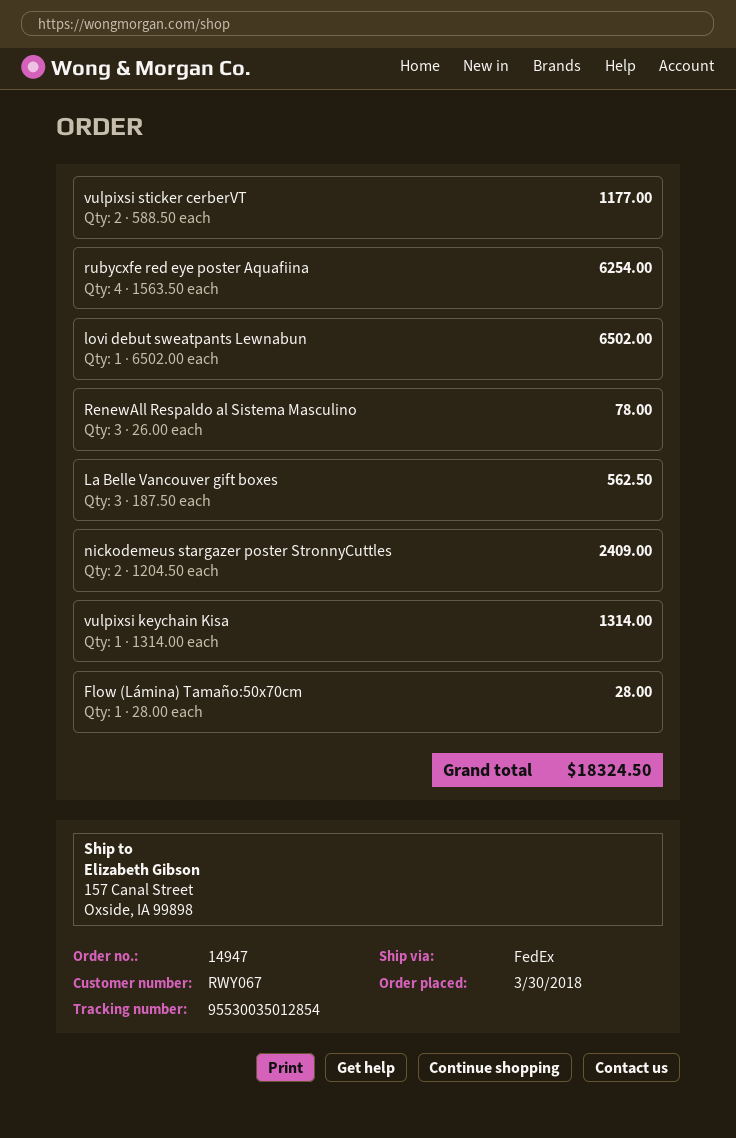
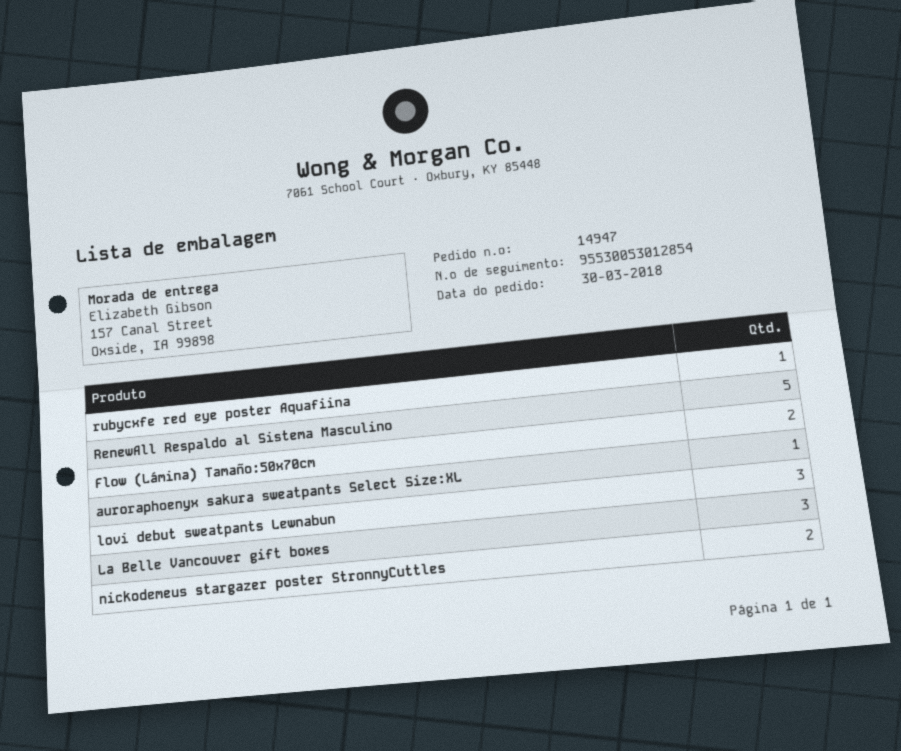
tracking number: 95530035012854 -> 95530053012854
vulpixsi sticker cerberVT: 2 -> none
rubycxfe red eye poster Aquafiina: 4 -> 1
lovi debut sweatpants Lewnabun: 1 -> 3
RenewAll Respaldo al Sistema Masculino: 3 -> 5
vulpixsi keychain Kisa: 1 -> none
Flow (Lámina) Tamaño:50x70cm: 1 -> 2
auroraphoenyx sakura sweatpants Select Size:XL: none -> 1

